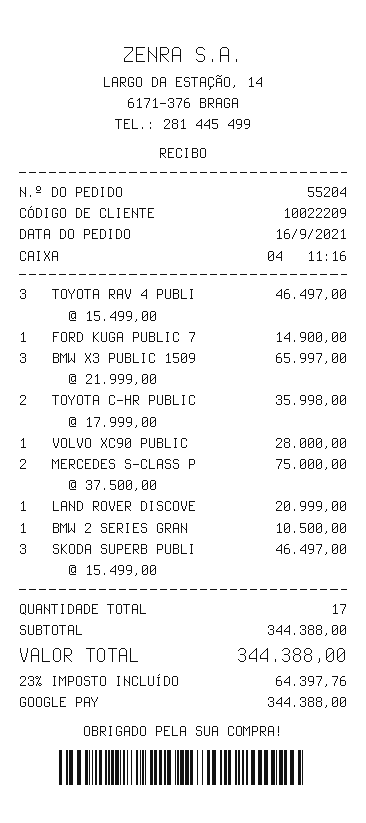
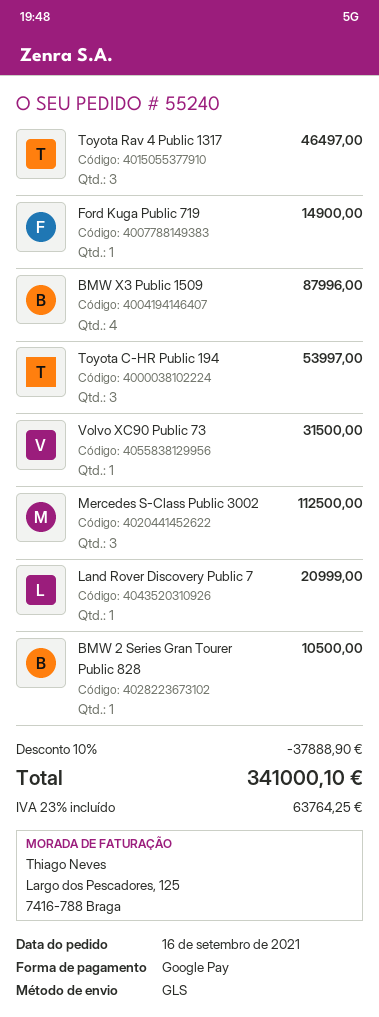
order number: 55204 -> 55240
BMW X3 PUBLIC 1509: 3 for 65997.00 -> 4 for 87996.00
TOYOTA C-HR PUBLIC: 2 for 35998.00 -> 3 for 53997.00
VOLVO XC90 PUBLIC: 1 for 28000.00 -> 1 for 31500.00
MERCEDES S-CLASS P: 2 for 75000.00 -> 3 for 112500.00
SKODA SUPERB PUBLI: 3 for 46497.00 -> none
discount: none -> 10% = 37888.90
tax: 23% = 64397.76 -> 23% = 63764.25
total: 344388.00 -> 341000.10

